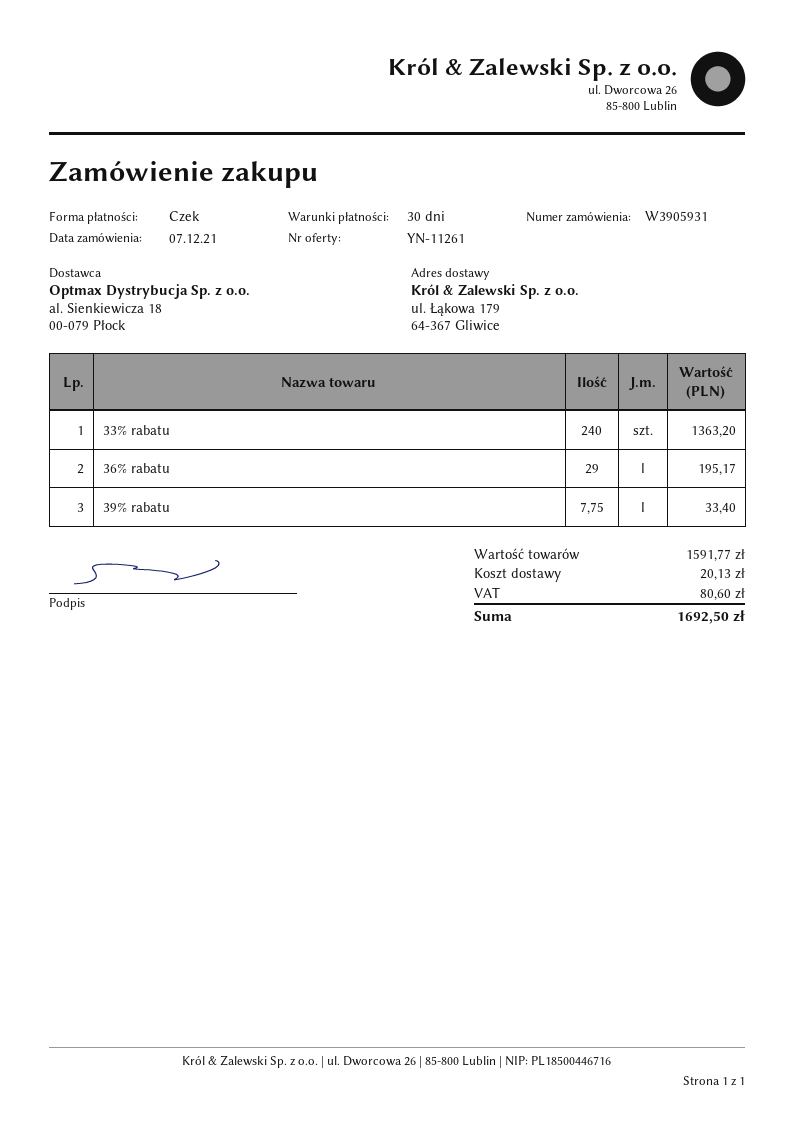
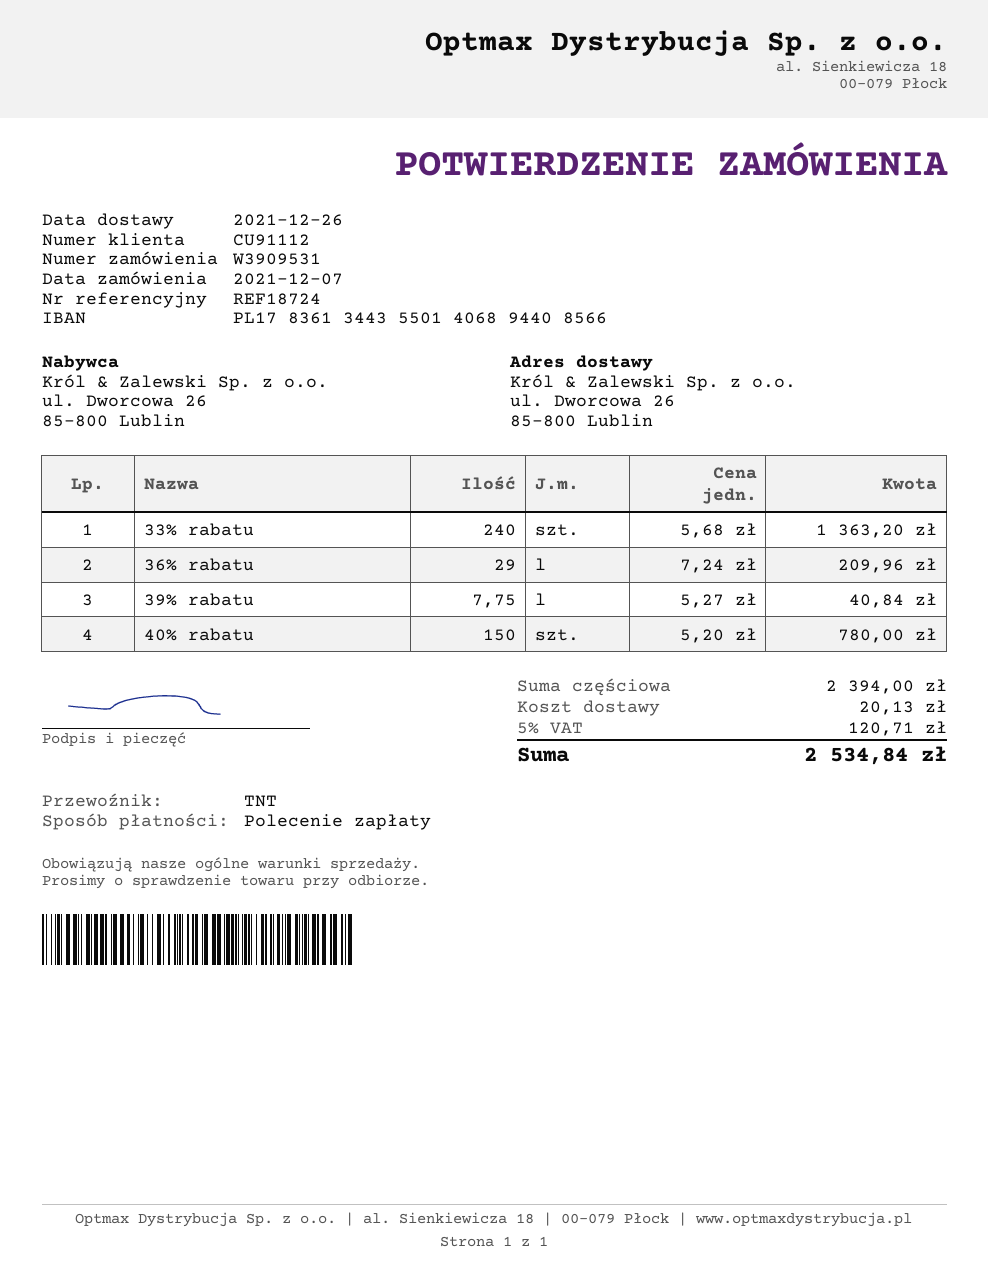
order number: W3905931 -> W3909531
payment method: cheque -> direct debit
ship to: ul. Łąkowa 179, 64-367 Gliwice -> ul. Dworcowa 26, 85-800 Lublin
36% rabatu: 29 for 195.17 -> 29 for 209.96
39% rabatu: 7.75 for 33.40 -> 7.75 for 40.84
40% rabatu: none -> 150 for 780.00
subtotal: 1591.77 -> 2394.00
tax: 80.60 -> 120.71
total: 1692.50 -> 2534.84

